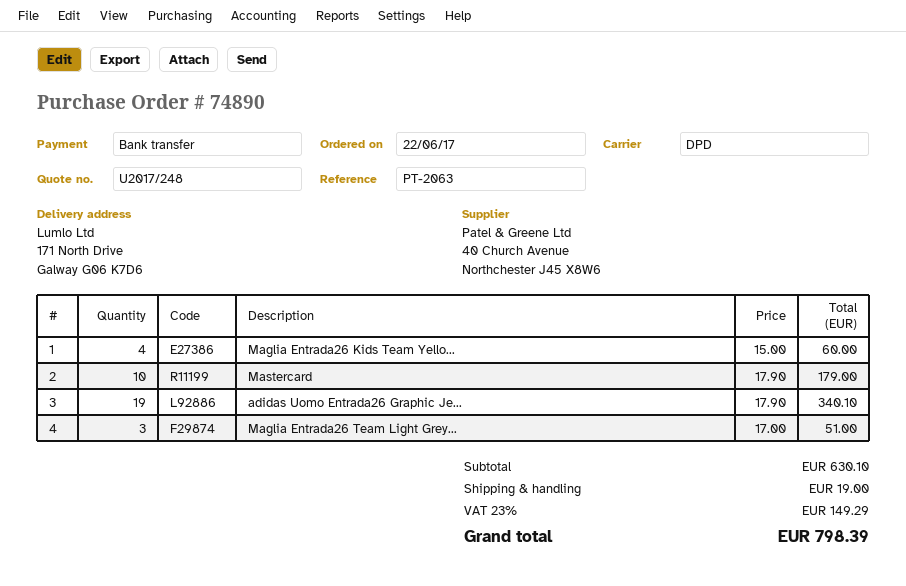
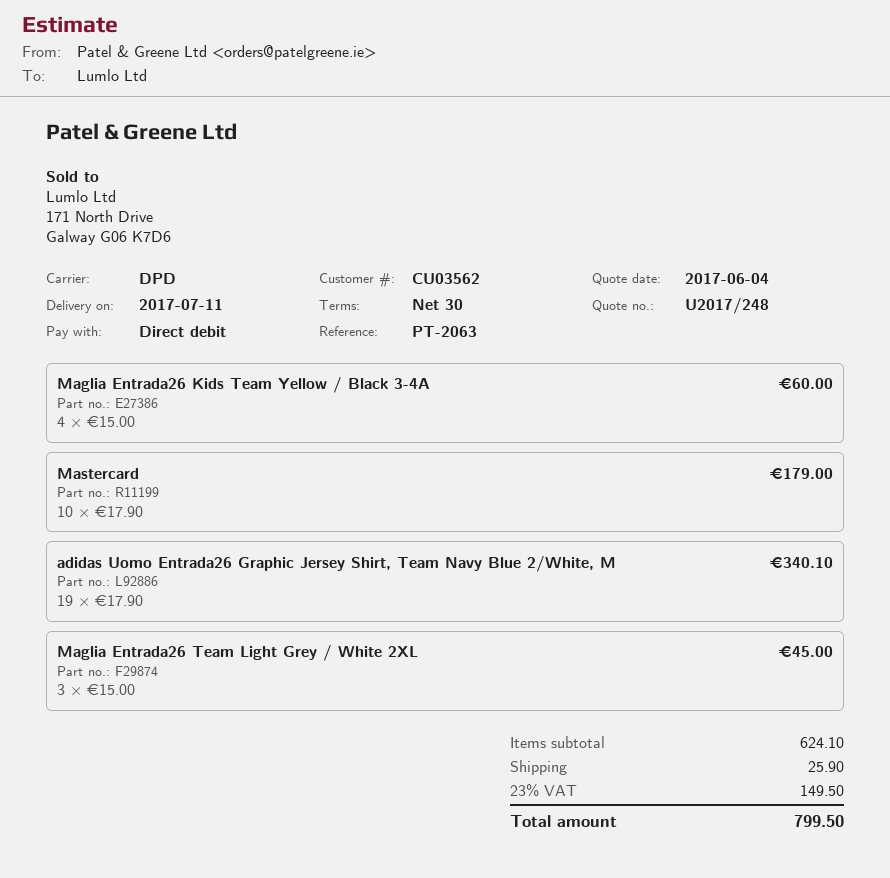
payment method: bank transfer -> direct debit
Maglia Entrada26 Team Light Grey...: 3 x 17.00 = 51.00 -> 3 x 15.00 = 45.00
subtotal: 630.10 -> 624.10
shipping: 19.00 -> 25.90
tax: 23% = 149.29 -> 23% = 149.50
total: 798.39 -> 799.50

